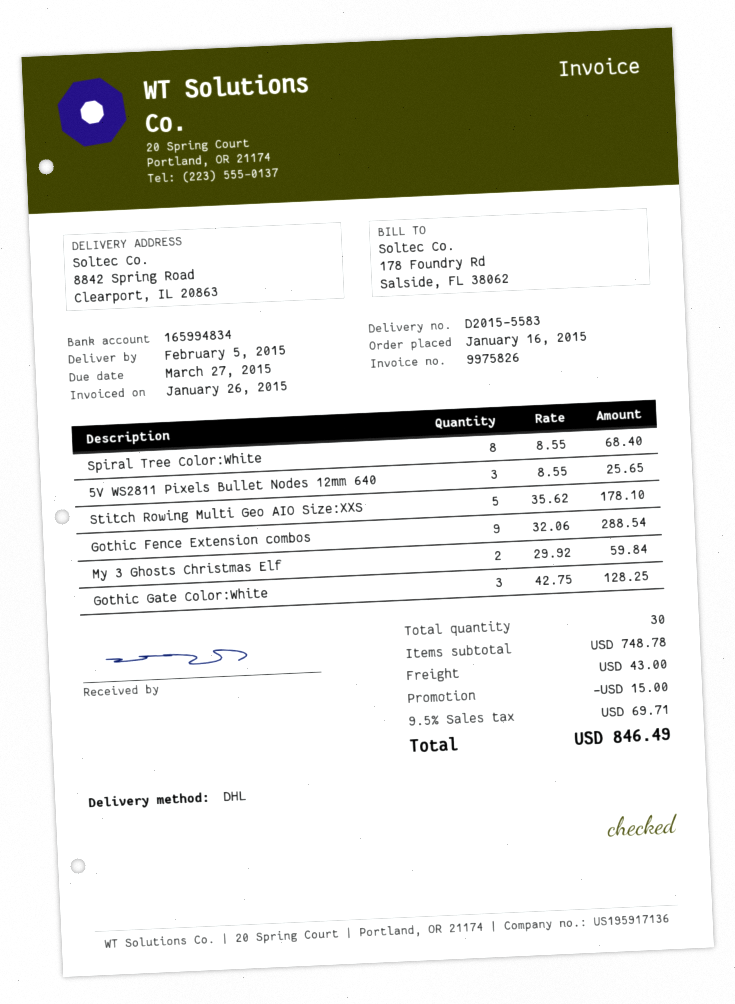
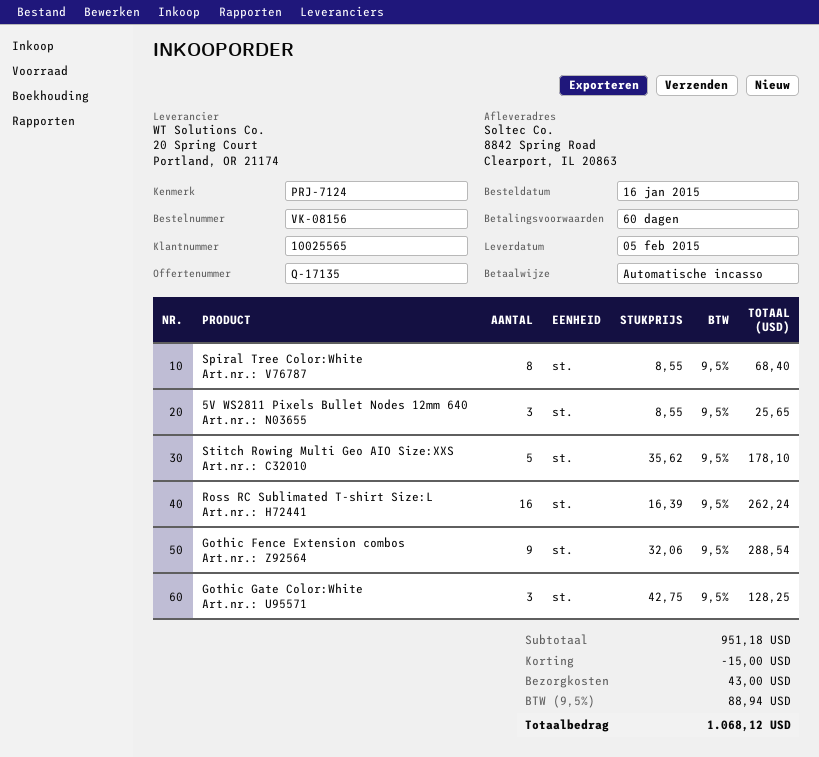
My 3 Ghosts Christmas Elf: 2 x 29.92 = 59.84 -> none
Ross RC Sublimated T-shirt Size:L: none -> 16 x 16.39 = 262.24
subtotal: 748.78 -> 951.18
tax: 9.5% = 69.71 -> 9.5% = 88.94
total: 846.49 -> 1068.12

